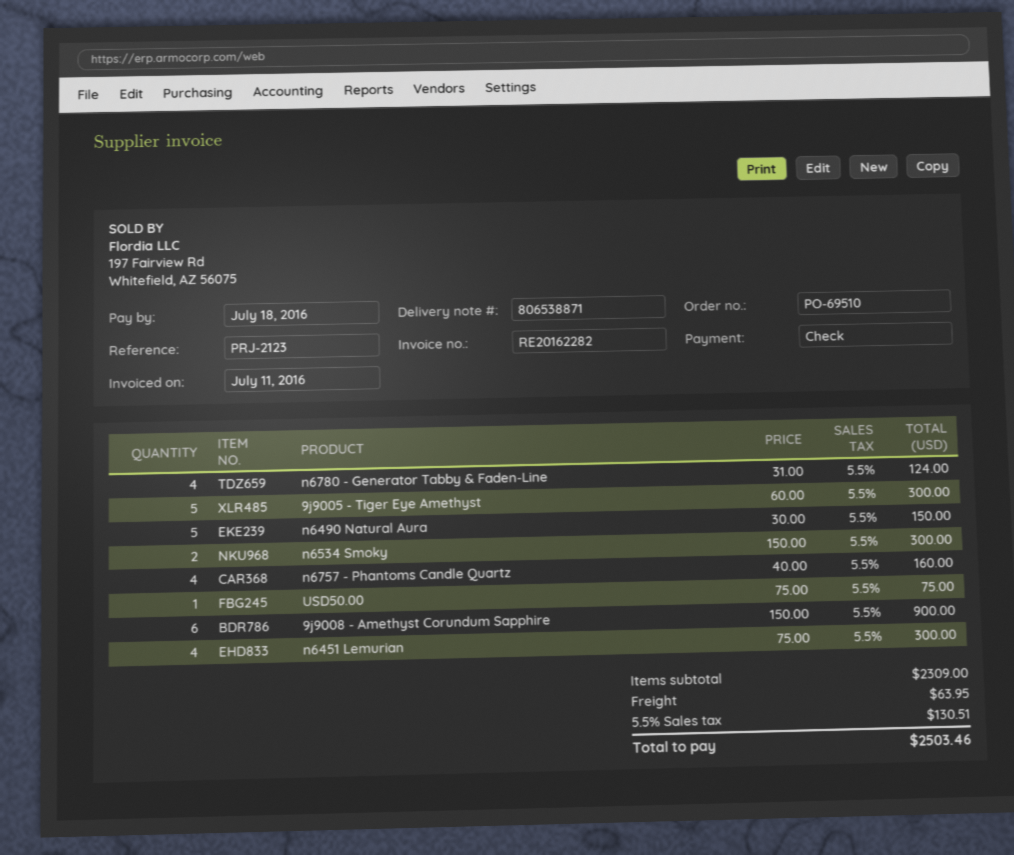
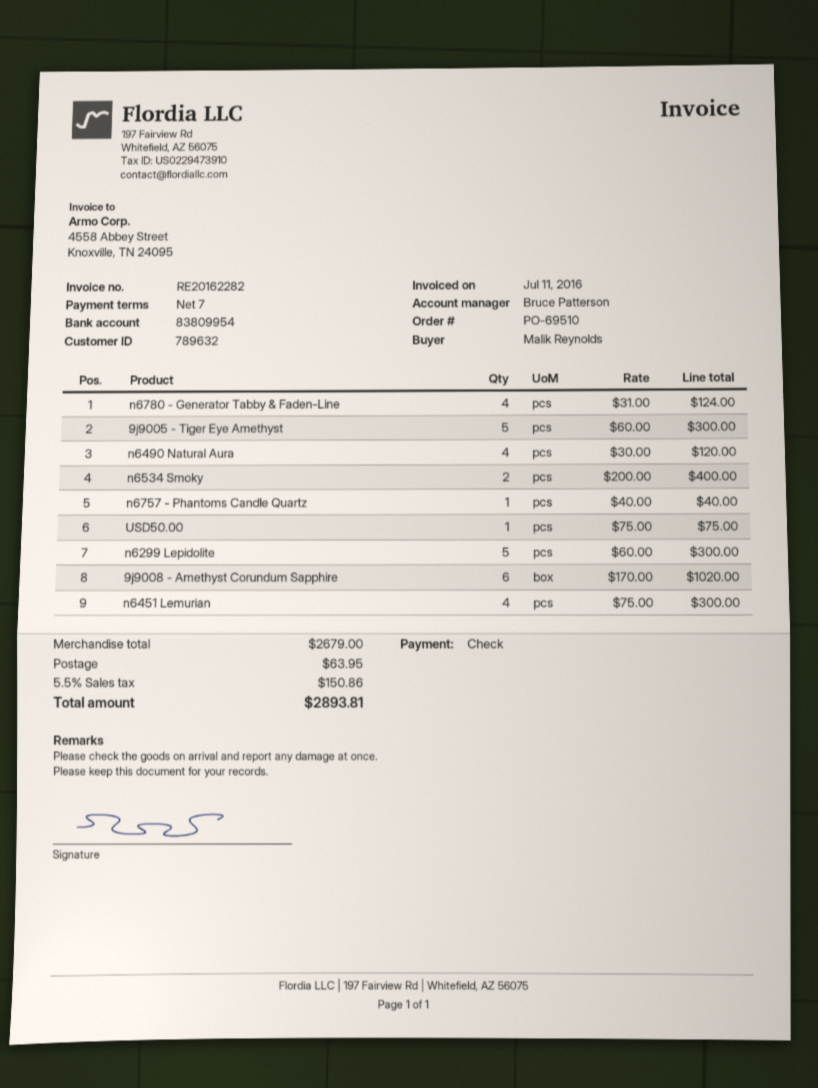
n6490 Natural Aura: 5 x 30.00 = 150.00 -> 4 x 30.00 = 120.00
n6534 Smoky: 2 x 150.00 = 300.00 -> 2 x 200.00 = 400.00
n6757 - Phantoms Candle Quartz: 4 x 40.00 = 160.00 -> 1 x 40.00 = 40.00
9j9008 - Amethyst Corundum Sapphire: 6 x 150.00 = 900.00 -> 6 x 170.00 = 1020.00
n6299 Lepidolite: none -> 5 x 60.00 = 300.00
subtotal: 2309.00 -> 2679.00
tax: 5.5% = 130.51 -> 5.5% = 150.86
total: 2503.46 -> 2893.81

